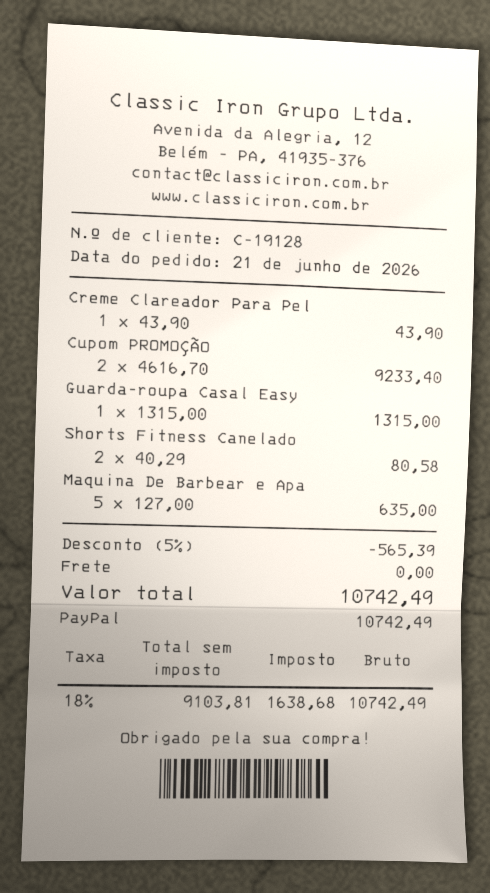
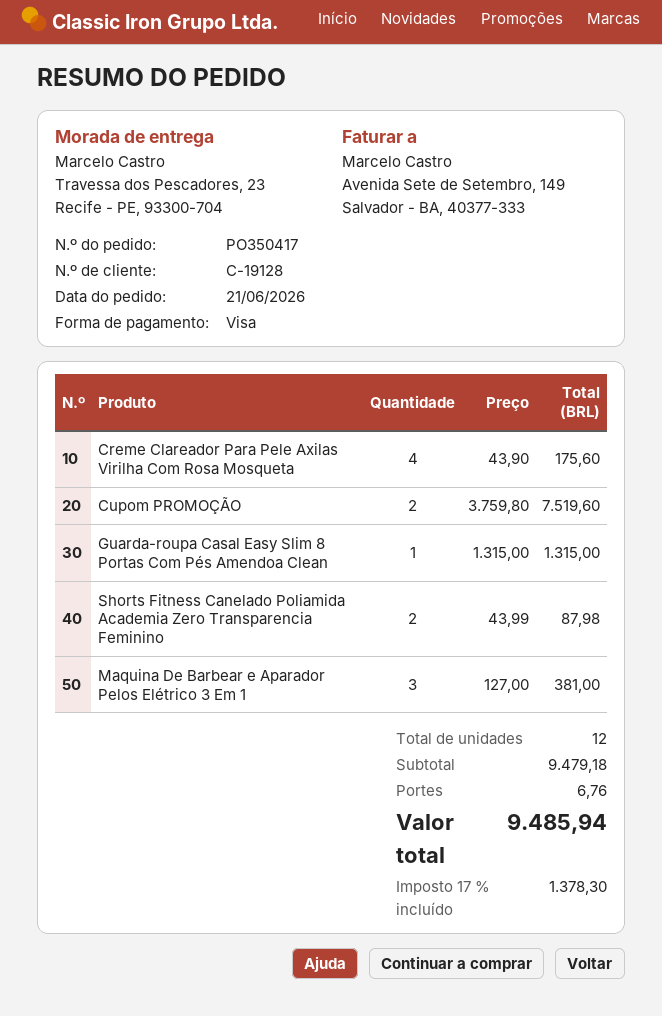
payment method: PayPal -> Visa
Creme Clareador Para Pel: 1 x 43.90 = 43.90 -> 4 x 43.90 = 175.60
Cupom PROMOÇÃO: 2 x 4616.70 = 9233.40 -> 2 x 3759.80 = 7519.60
Shorts Fitness Canelado: 2 x 40.29 = 80.58 -> 2 x 43.99 = 87.98
Maquina De Barbear e Apa: 5 x 127.00 = 635.00 -> 3 x 127.00 = 381.00
discount: 5% = 565.39 -> none
shipping: 0.00 -> 6.76
tax: 18% = 1638.68 -> 17% = 1378.30
total: 10742.49 -> 9485.94

